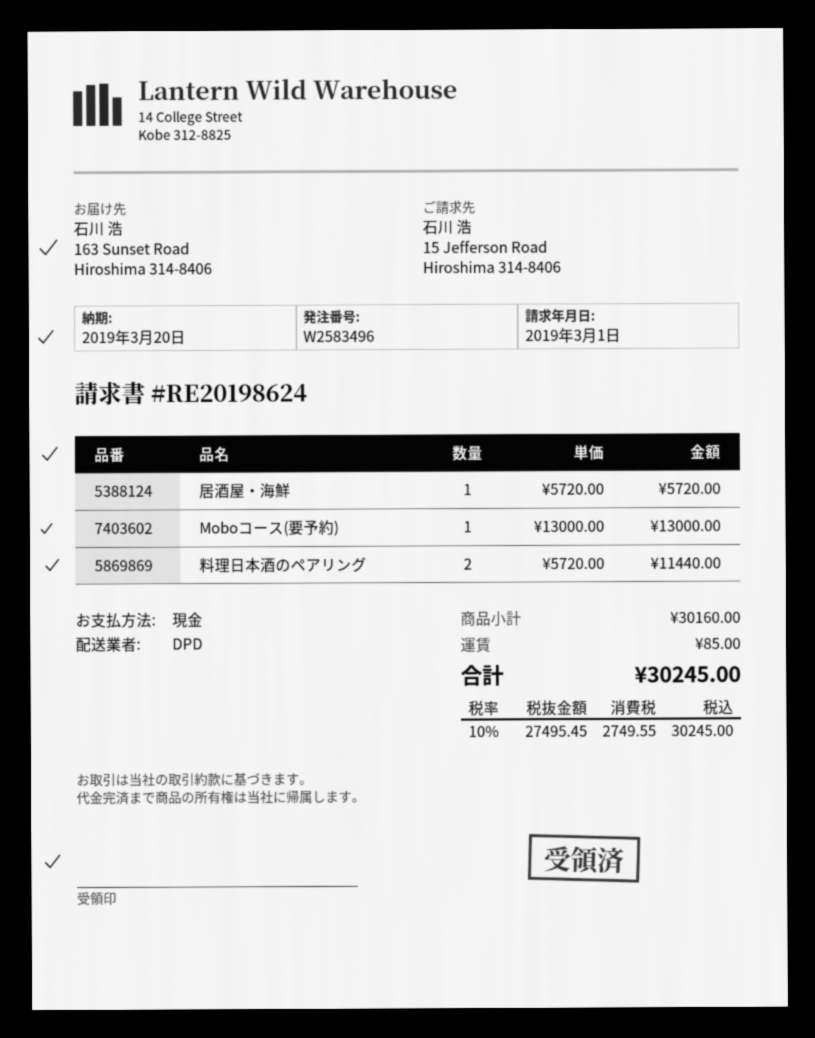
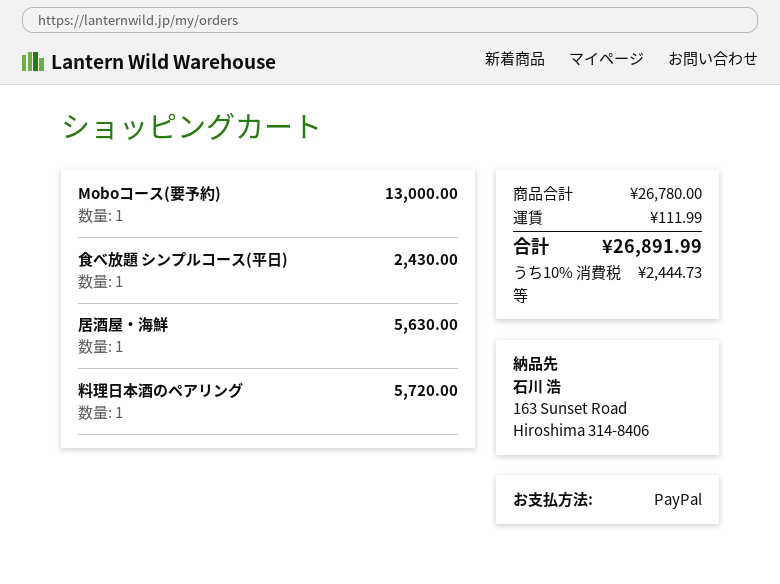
payment method: cash -> PayPal
居酒屋・海鮮: 1 for 5720.00 -> 1 for 5630.00
料理日本酒のペアリング: 2 for 11440.00 -> 1 for 5720.00
食べ放題 シンプルコース(平日): none -> 1 for 2430.00
subtotal: 30160.00 -> 26780.00
shipping: 85.00 -> 111.99
tax: 10% = 2749.55 -> 10% = 2444.73
total: 30245.00 -> 26891.99

